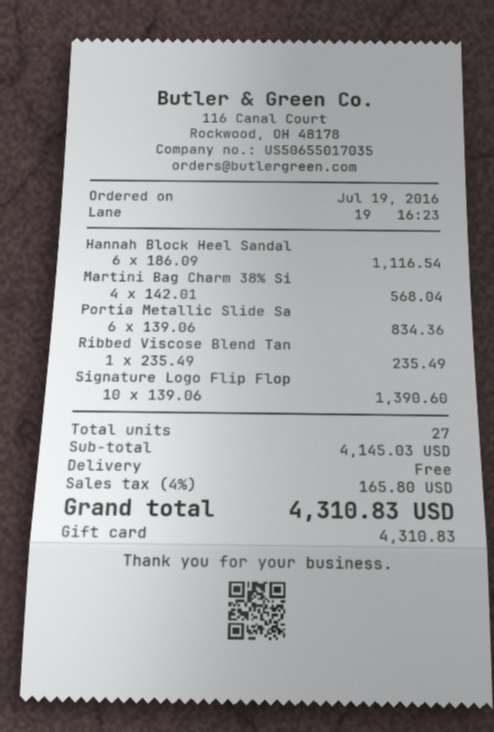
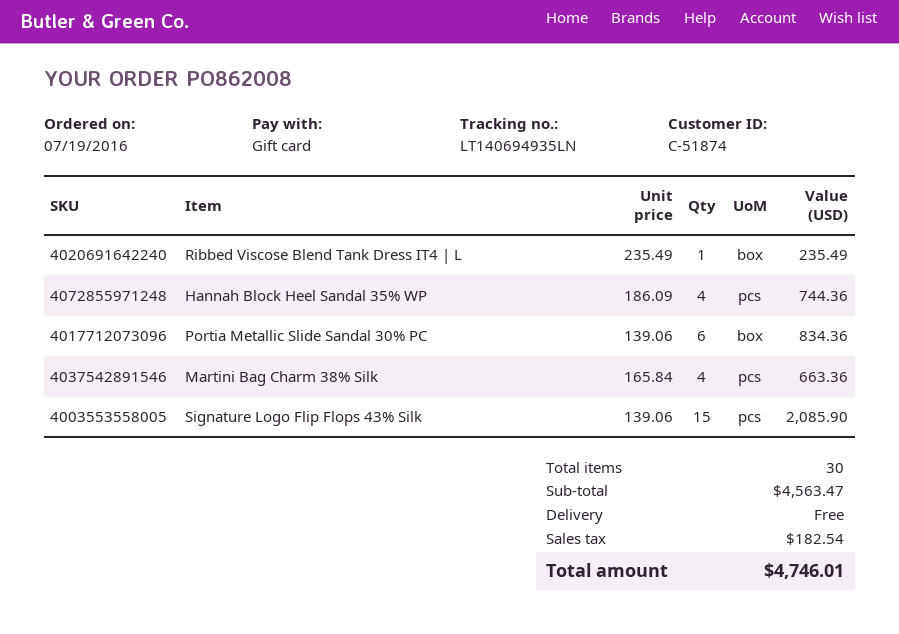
Hannah Block Heel Sandal: 6 x 186.09 = 1116.54 -> 4 x 186.09 = 744.36
Martini Bag Charm 38% Si: 4 x 142.01 = 568.04 -> 4 x 165.84 = 663.36
Signature Logo Flip Flop: 10 x 139.06 = 1390.60 -> 15 x 139.06 = 2085.90
total quantity: 27 -> 30
subtotal: 4145.03 -> 4563.47
tax: 165.80 -> 182.54
total: 4310.83 -> 4746.01

